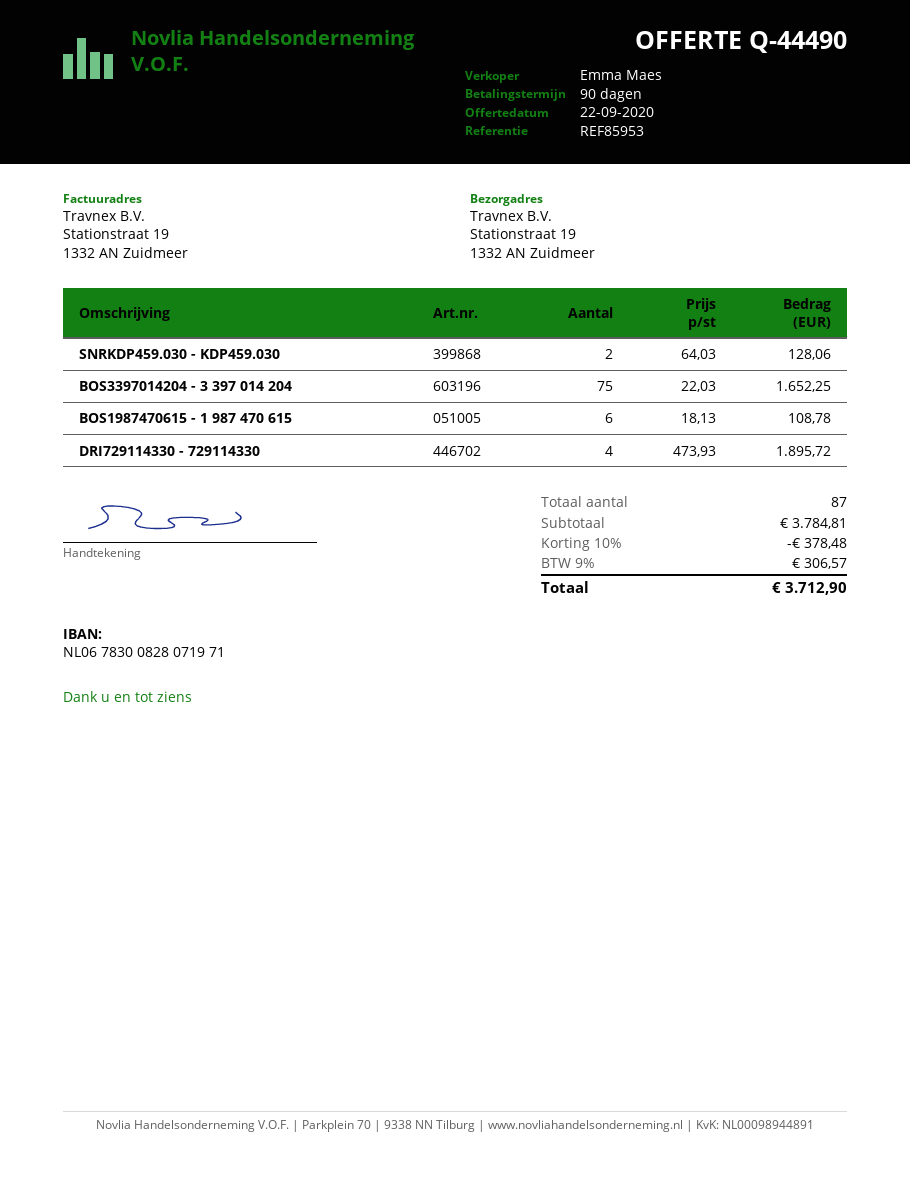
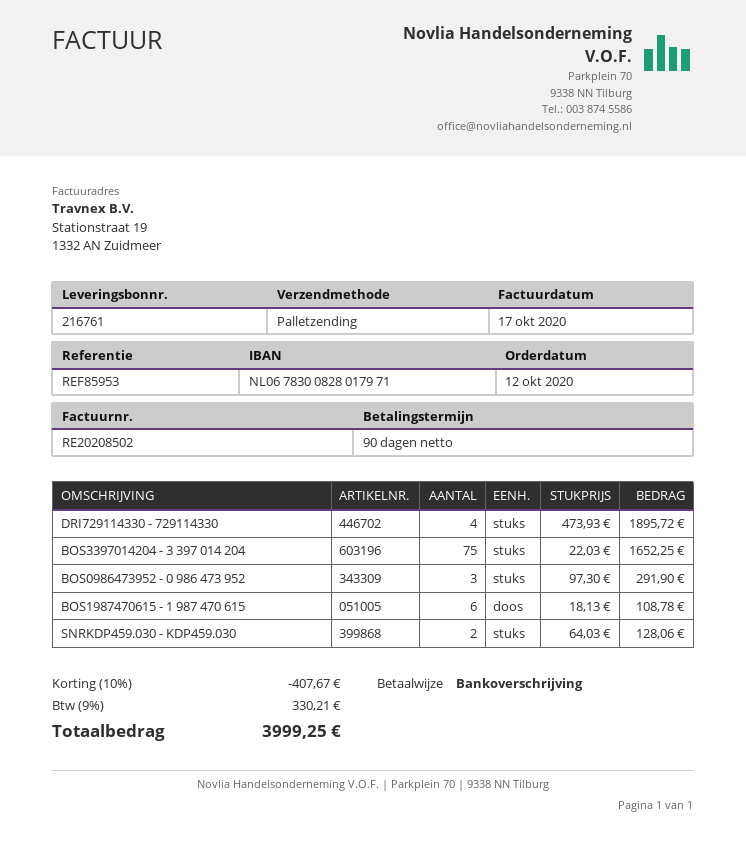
bank account: NL0678300828071971 -> NL0678300828017971
BOS0986473952 - 0 986 473 952: none -> 3 x 97.30 = 291.90
discount: 10% = 378.48 -> 10% = 407.67
tax: 9% = 306.57 -> 9% = 330.21
total: 3712.90 -> 3999.25

